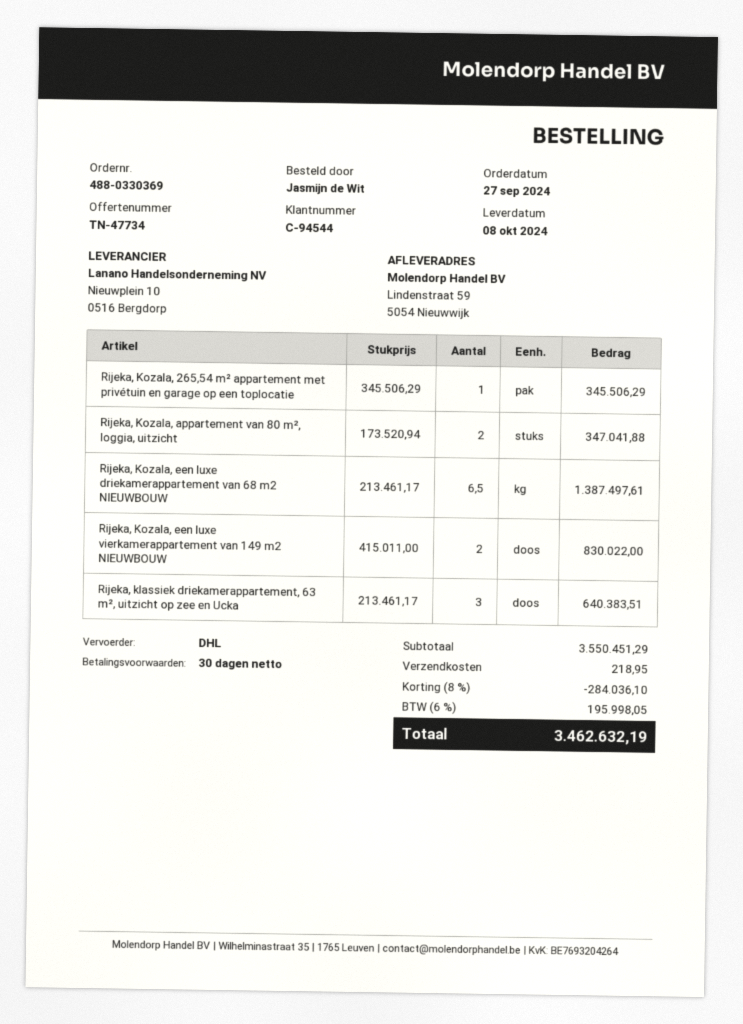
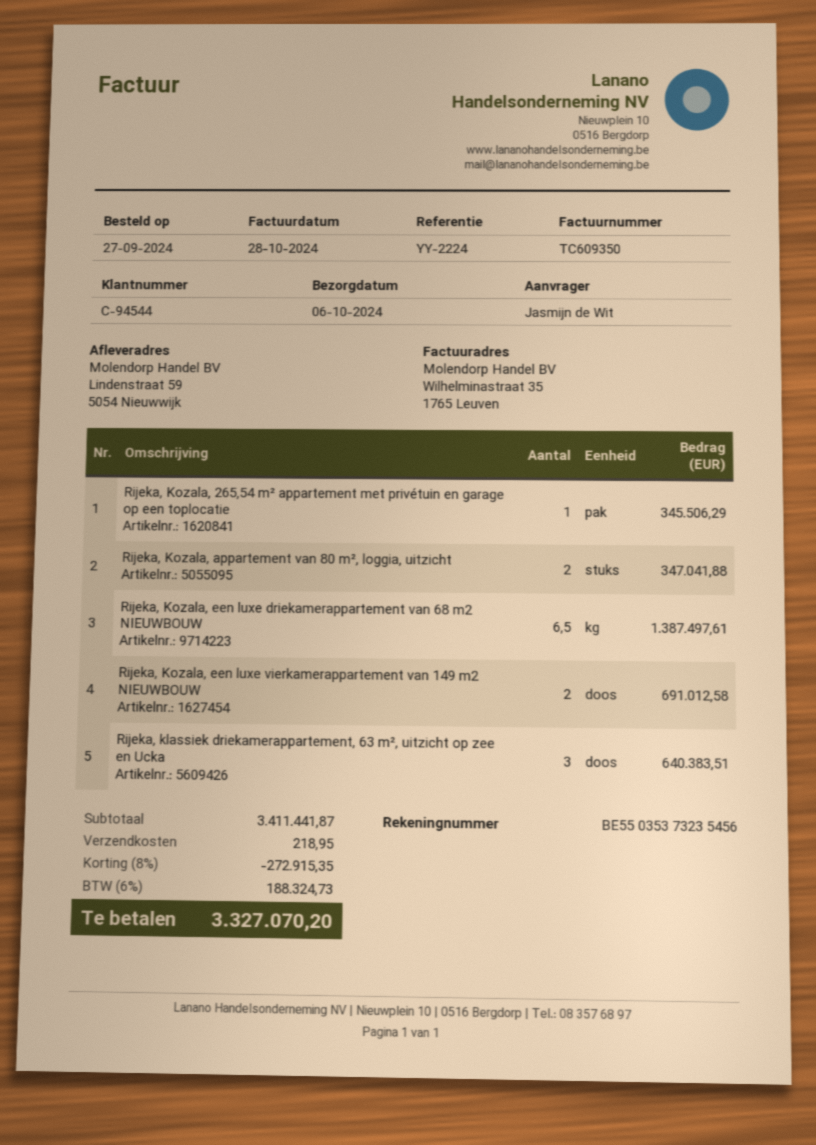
delivery date: 2024-10-08 -> 2024-10-06
Rijeka, Kozala, een luxe vierkamerappartement van 149 m2 NIEUWBOUW: 2 for 830022.00 -> 2 for 691012.58
subtotal: 3550451.29 -> 3411441.87
discount: 8% = 284036.10 -> 8% = 272915.35
tax: 6% = 195998.05 -> 6% = 188324.73
total: 3462632.19 -> 3327070.20

